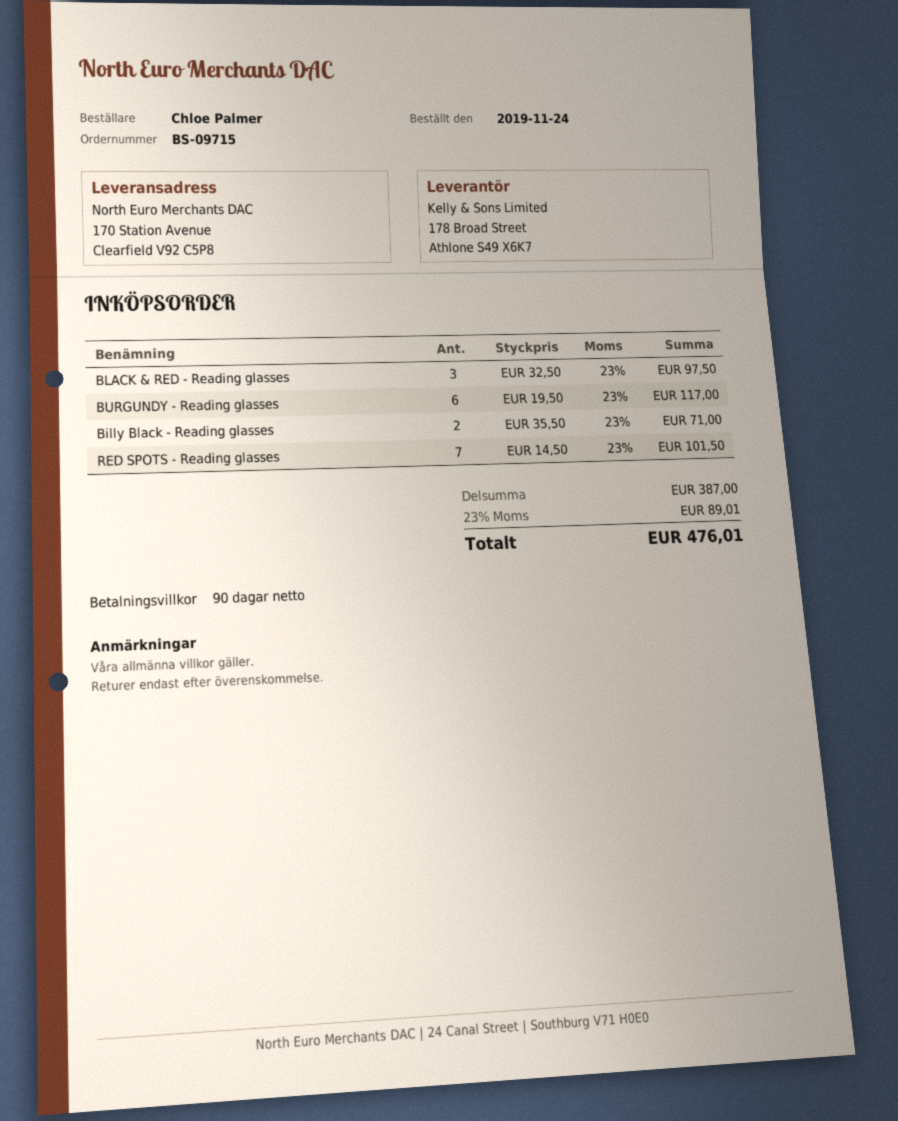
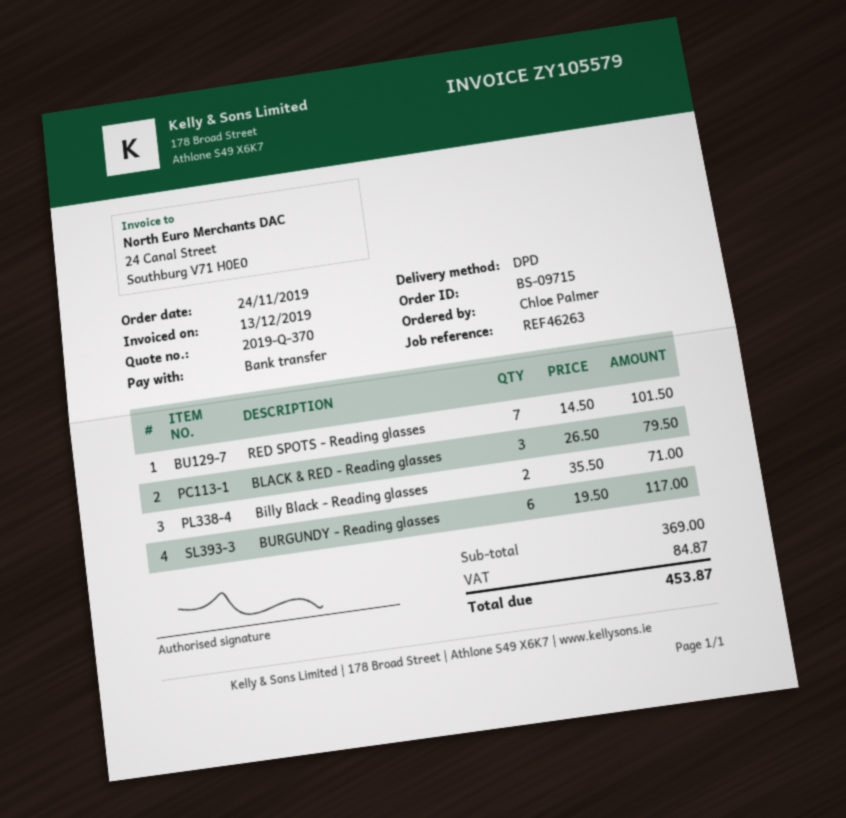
BLACK & RED - Reading glasses: 3 x 32.50 = 97.50 -> 3 x 26.50 = 79.50
subtotal: 387.00 -> 369.00
tax: 89.01 -> 84.87
total: 476.01 -> 453.87

